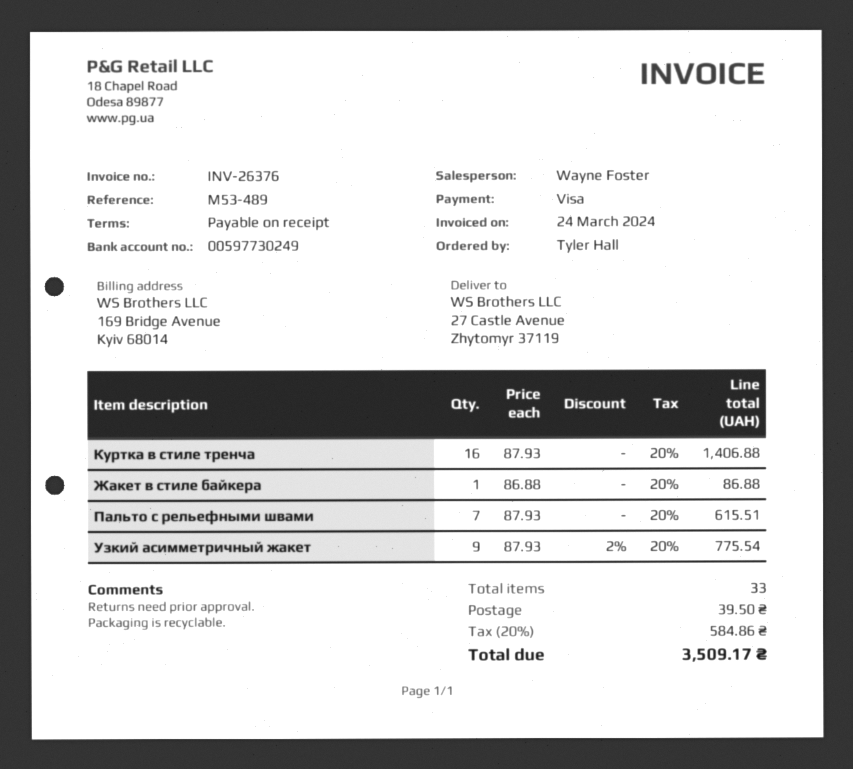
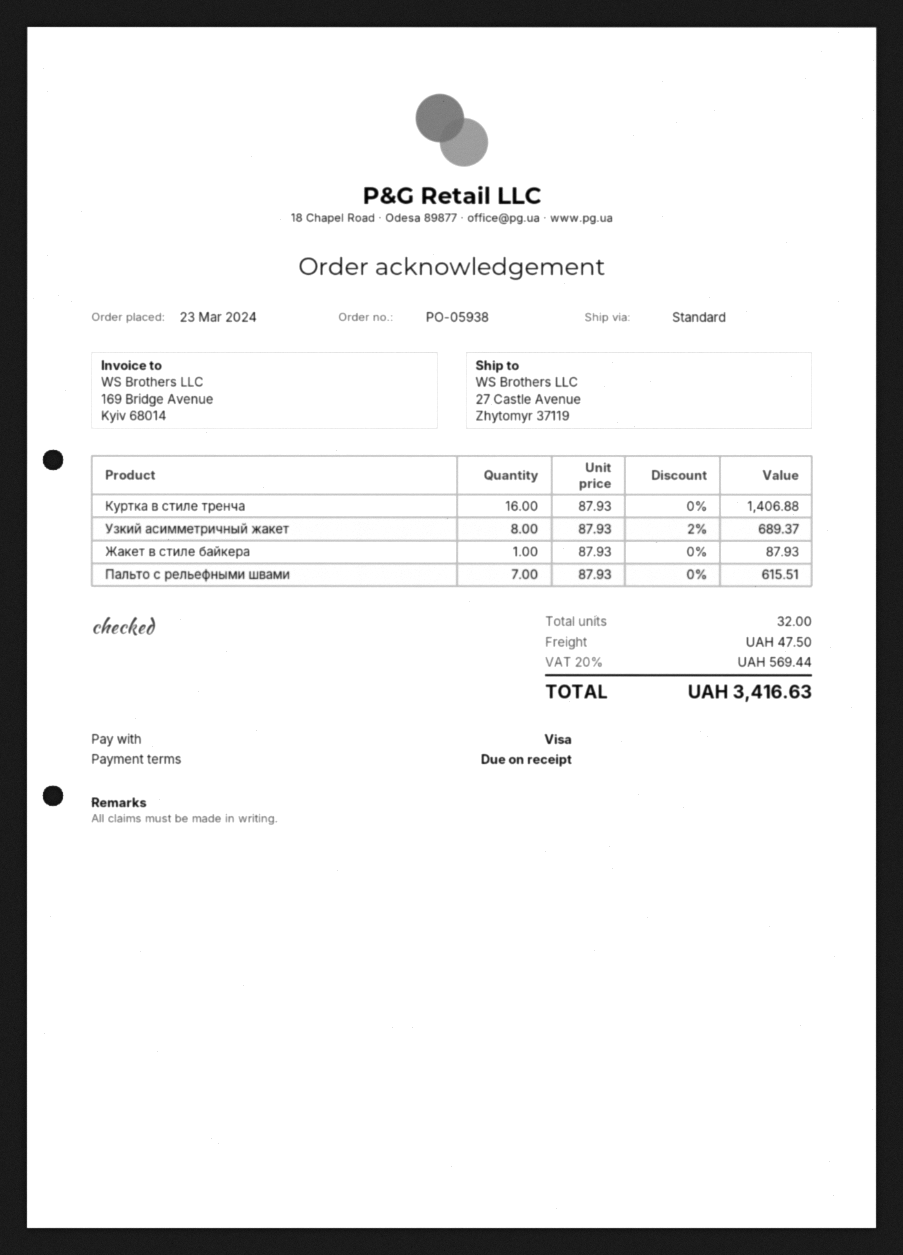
Жакет в стиле байкера: 1 x 86.88 = 86.88 -> 1 x 87.93 = 87.93
Узкий асимметричный жакет: 9 x 87.93 - 2% = 775.54 -> 8 x 87.93 - 2% = 689.37
total quantity: 33 -> 32
shipping: 39.50 -> 47.50
tax: 20% = 584.86 -> 20% = 569.44
total: 3509.17 -> 3416.63

